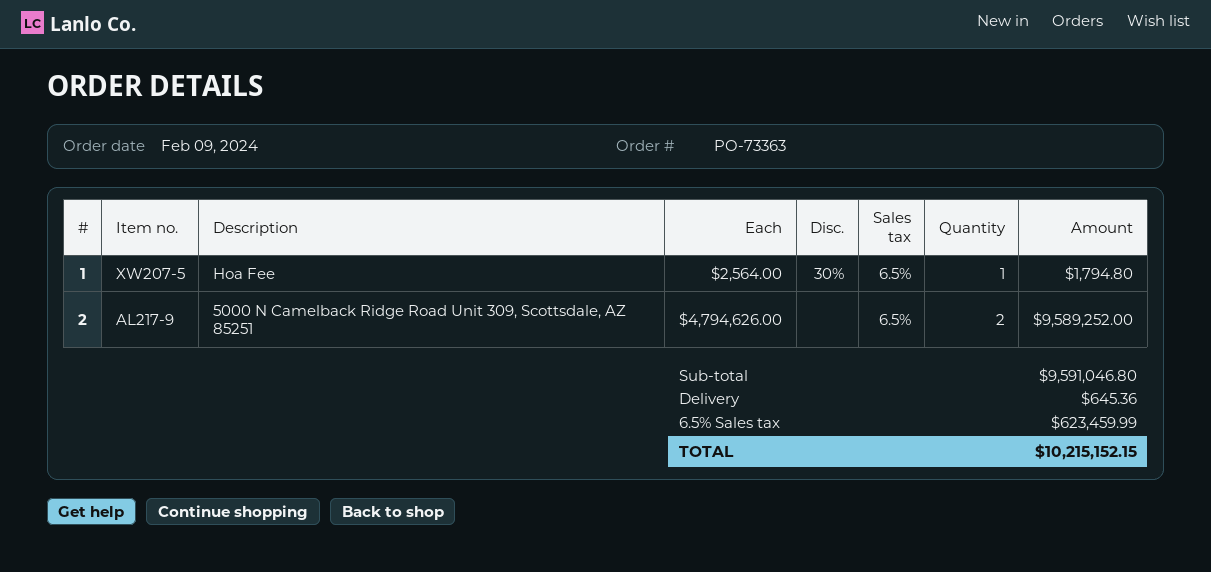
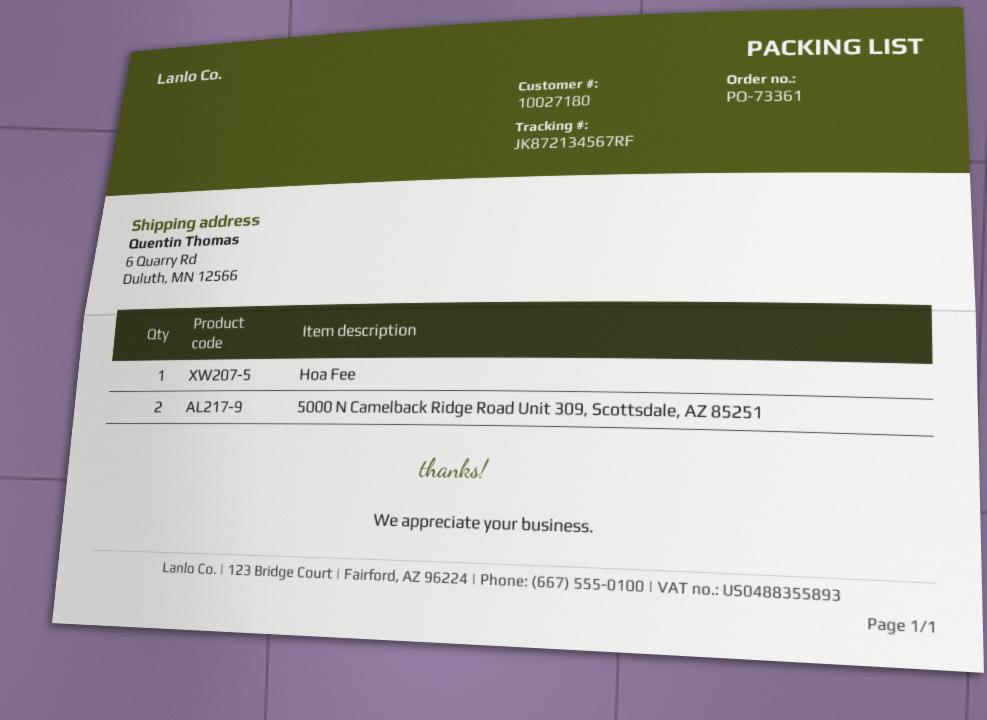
order number: PO-73363 -> PO-73361

